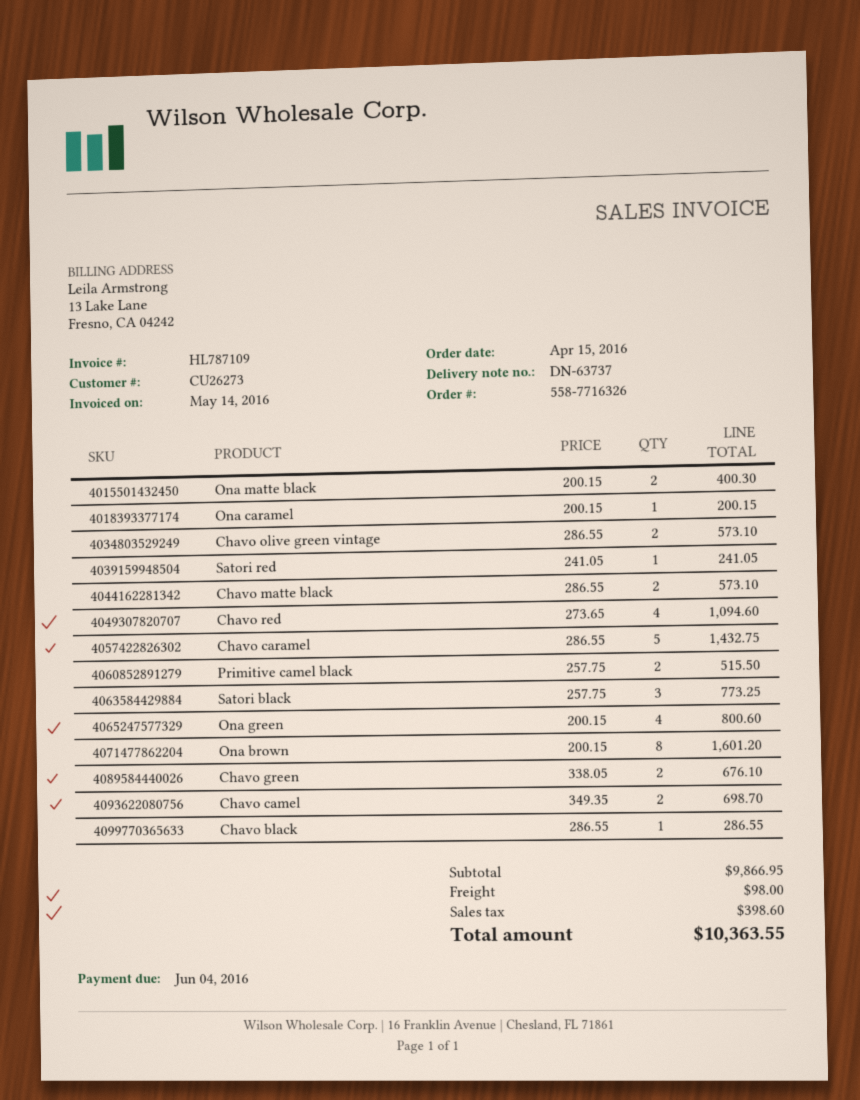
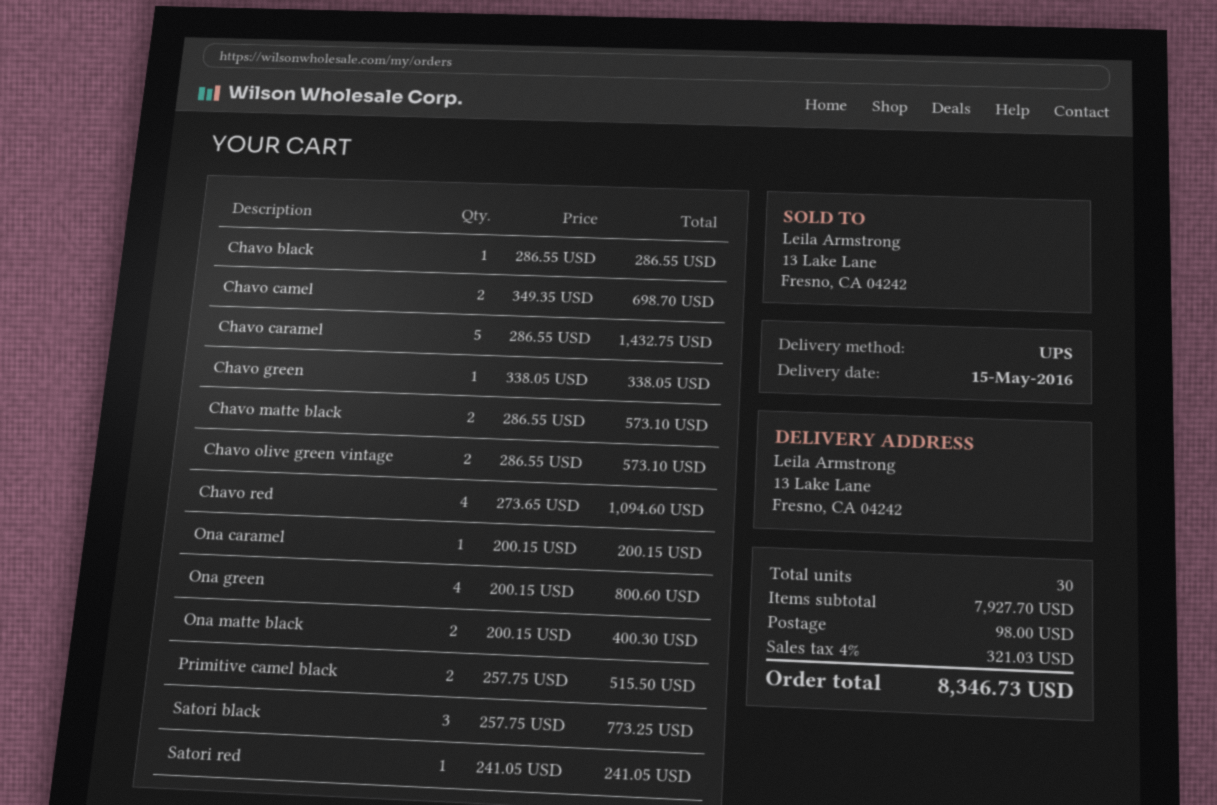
Ona brown: 8 x 200.15 = 1601.20 -> none
Chavo green: 2 x 338.05 = 676.10 -> 1 x 338.05 = 338.05
subtotal: 9866.95 -> 7927.70
tax: 398.60 -> 321.03
total: 10363.55 -> 8346.73

